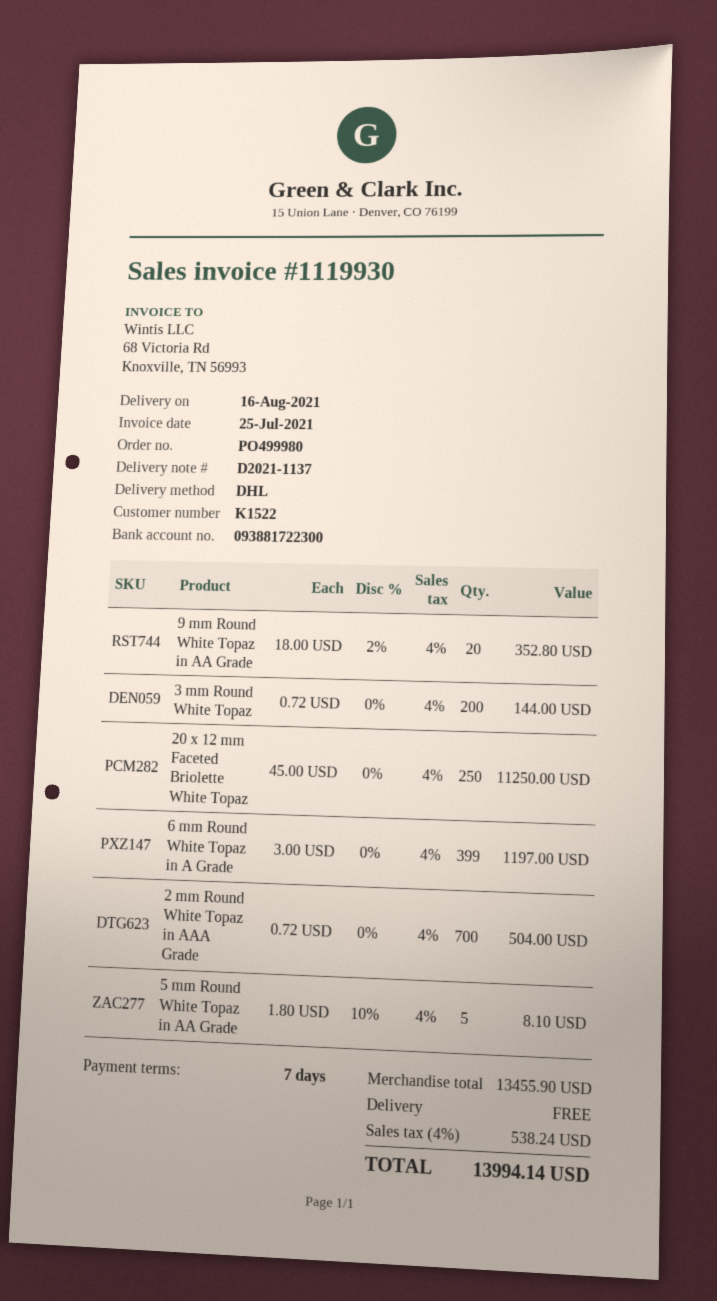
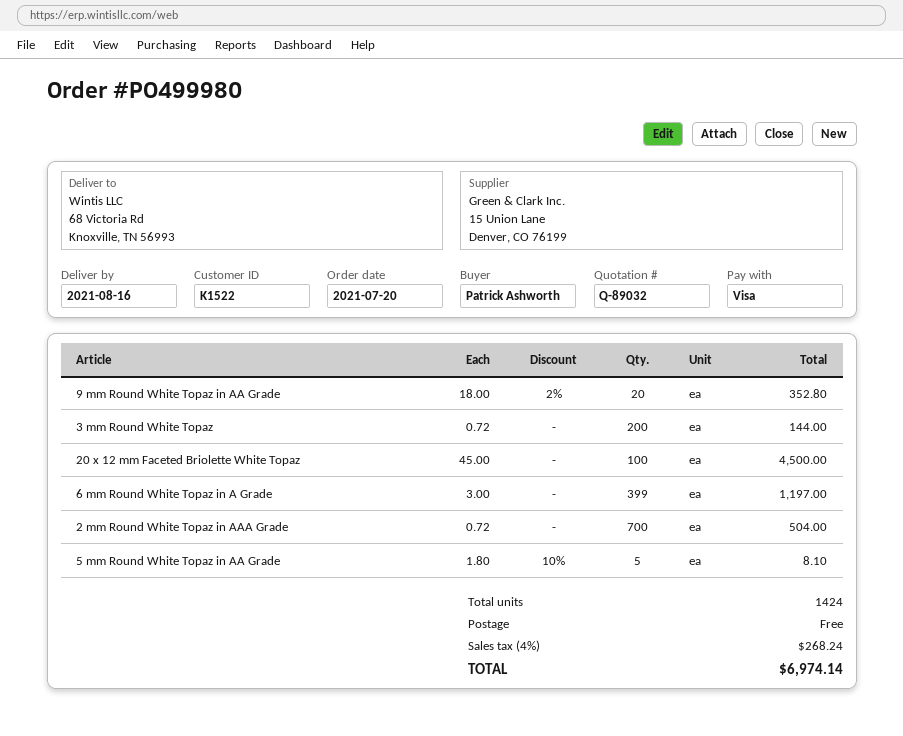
20 x 12 mm Faceted Briolette White Topaz: 250 x 45.00 = 11250.00 -> 100 x 45.00 = 4500.00
tax: 4% = 538.24 -> 4% = 268.24
total: 13994.14 -> 6974.14

